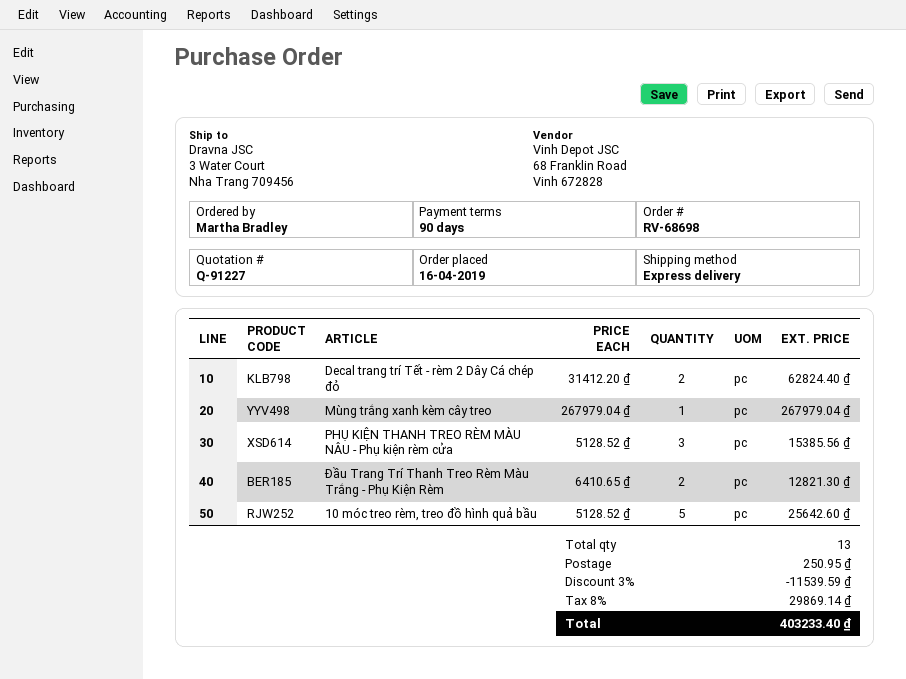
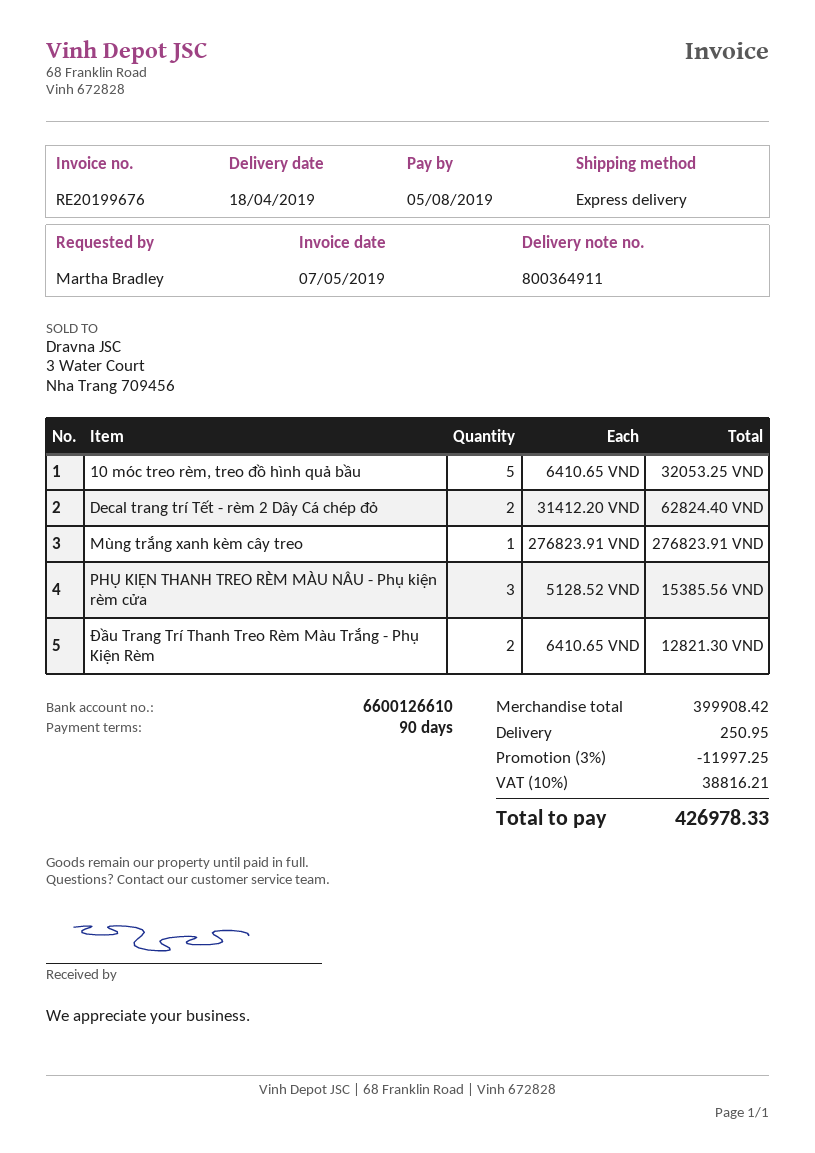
Mùng trắng xanh kèm cây treo: 1 x 267979.04 = 267979.04 -> 1 x 276823.91 = 276823.91
10 móc treo rèm, treo đồ hình quả bầu: 5 x 5128.52 = 25642.60 -> 5 x 6410.65 = 32053.25
discount: 3% = 11539.59 -> 3% = 11997.25
tax: 8% = 29869.14 -> 10% = 38816.21
total: 403233.40 -> 426978.33

